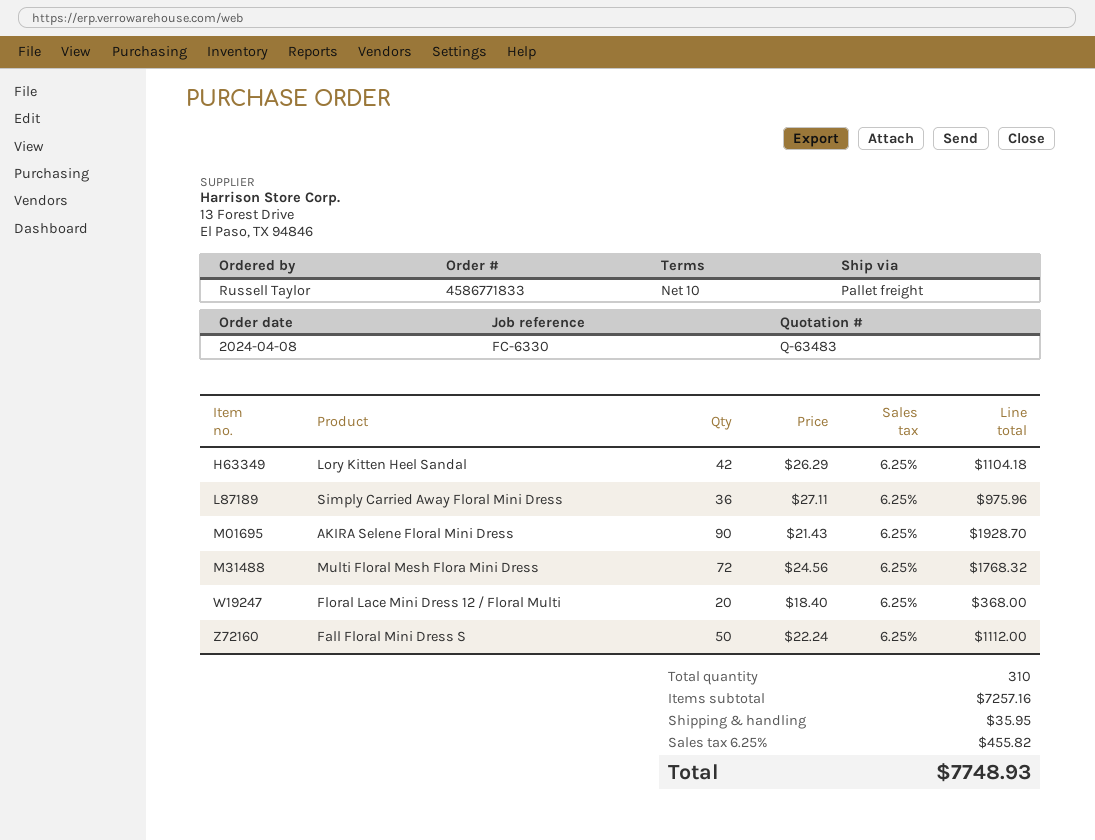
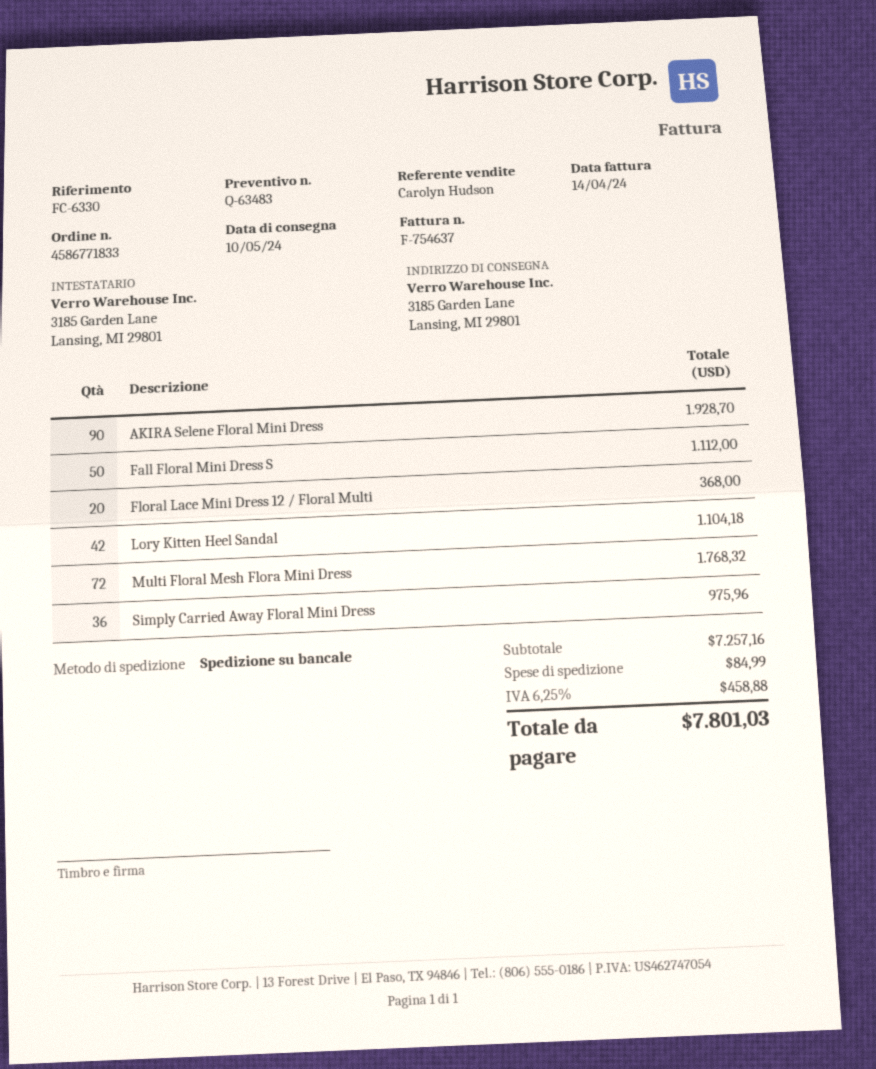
shipping: 35.95 -> 84.99
tax: 6.25% = 455.82 -> 6.25% = 458.88
total: 7748.93 -> 7801.03

